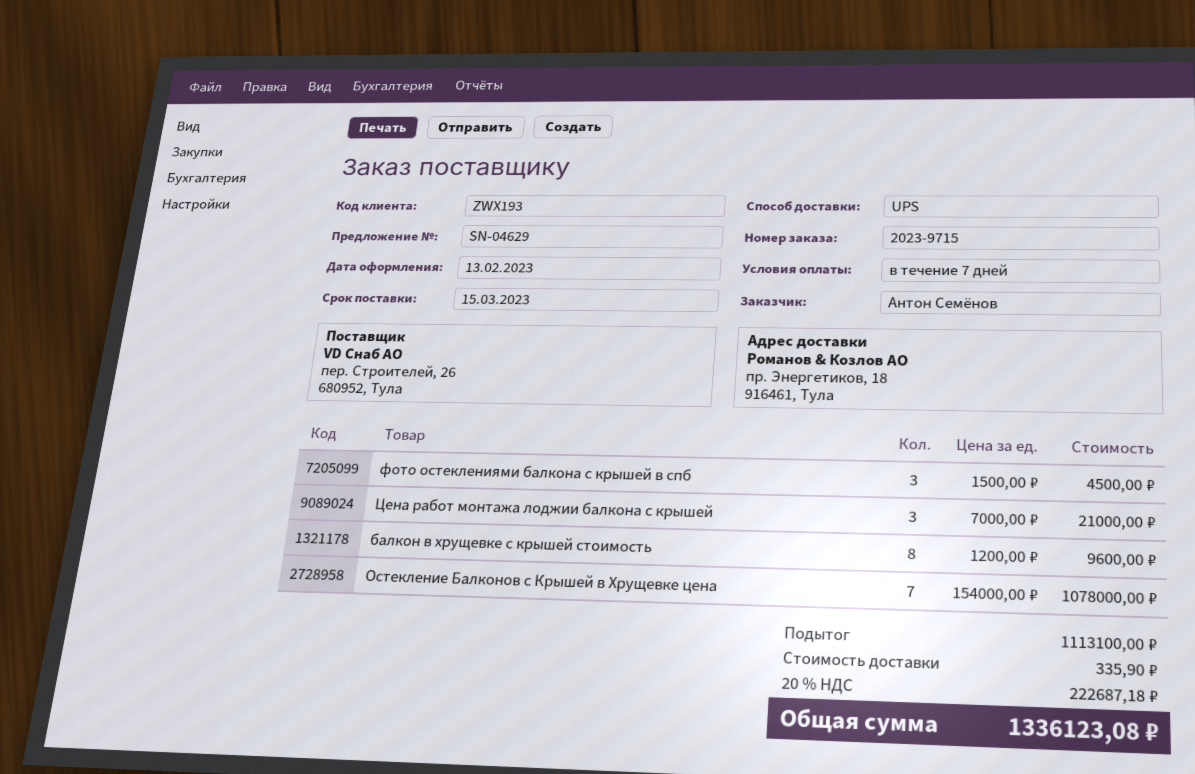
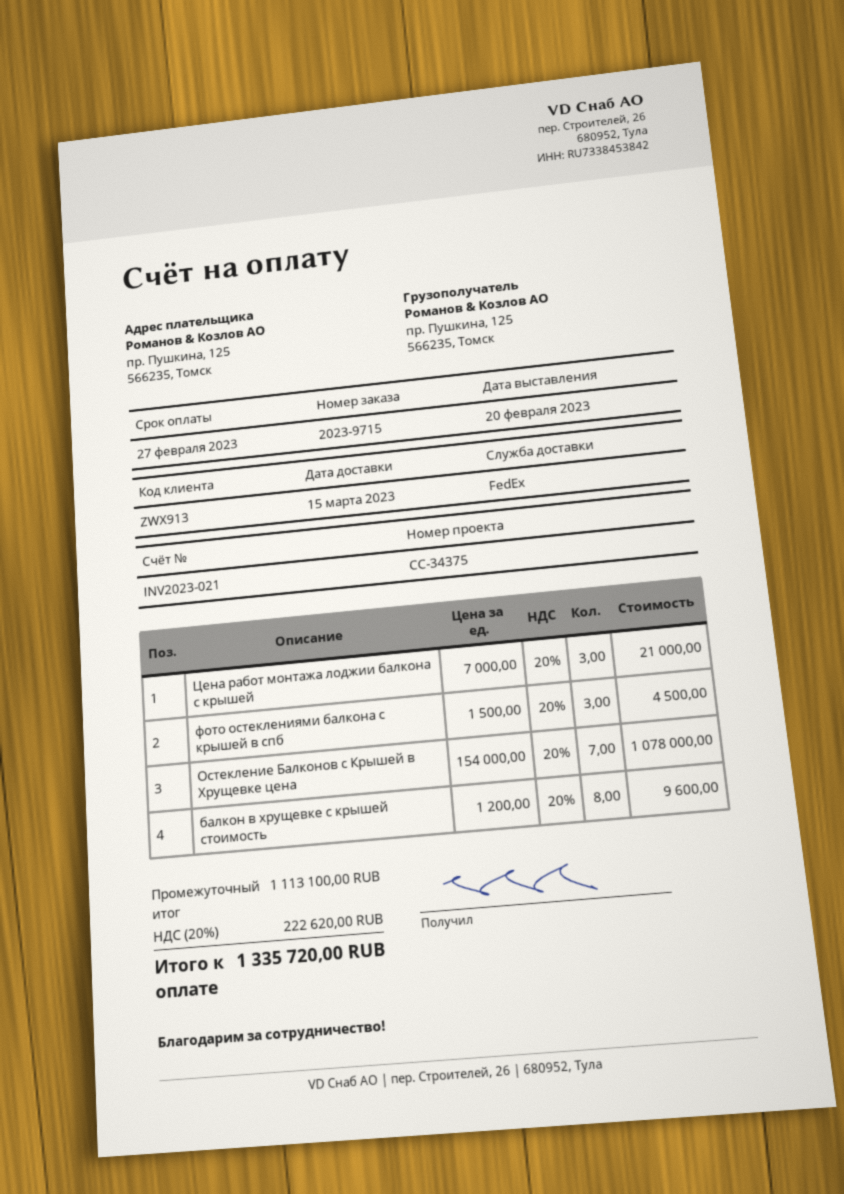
customer number: ZWX193 -> ZWX913
shipping method: UPS -> FedEx
ship to: пр. Энергетиков, 18, 916461, Тула -> пр. Пушкина, 125, 566235, Томск
shipping: 335.90 -> none
tax: 20% = 222687.18 -> 20% = 222620.00
total: 1336123.08 -> 1335720.00

